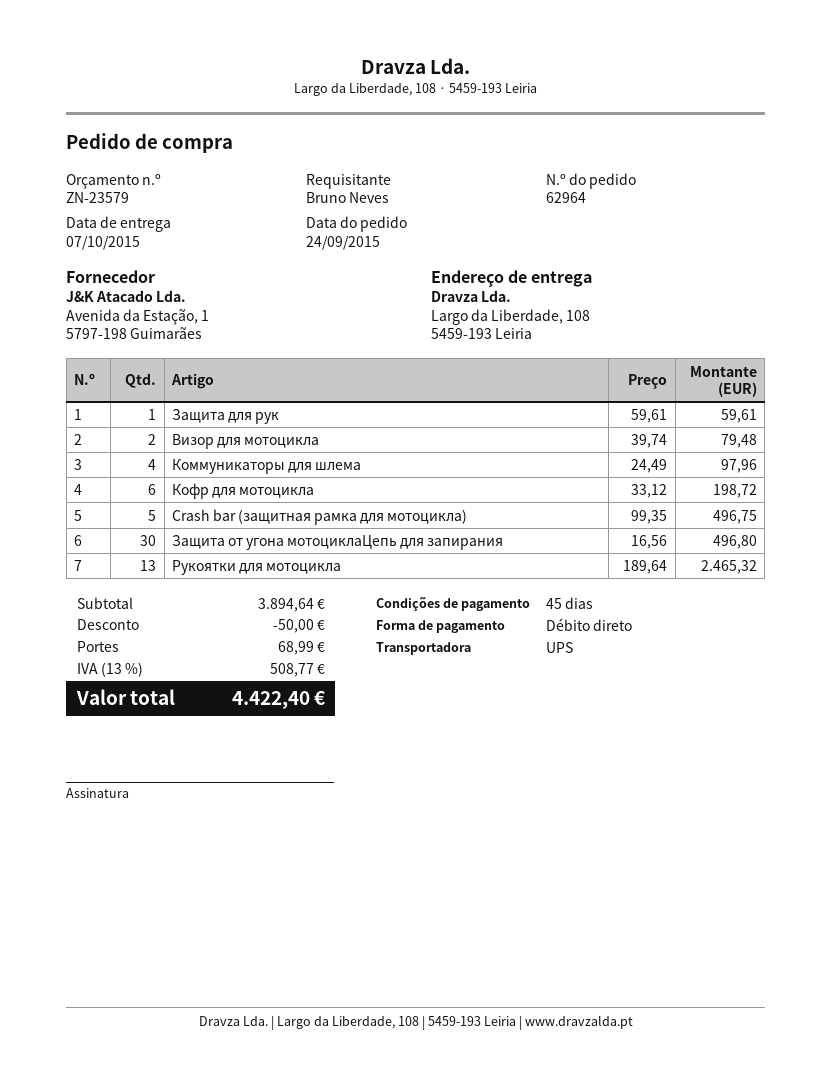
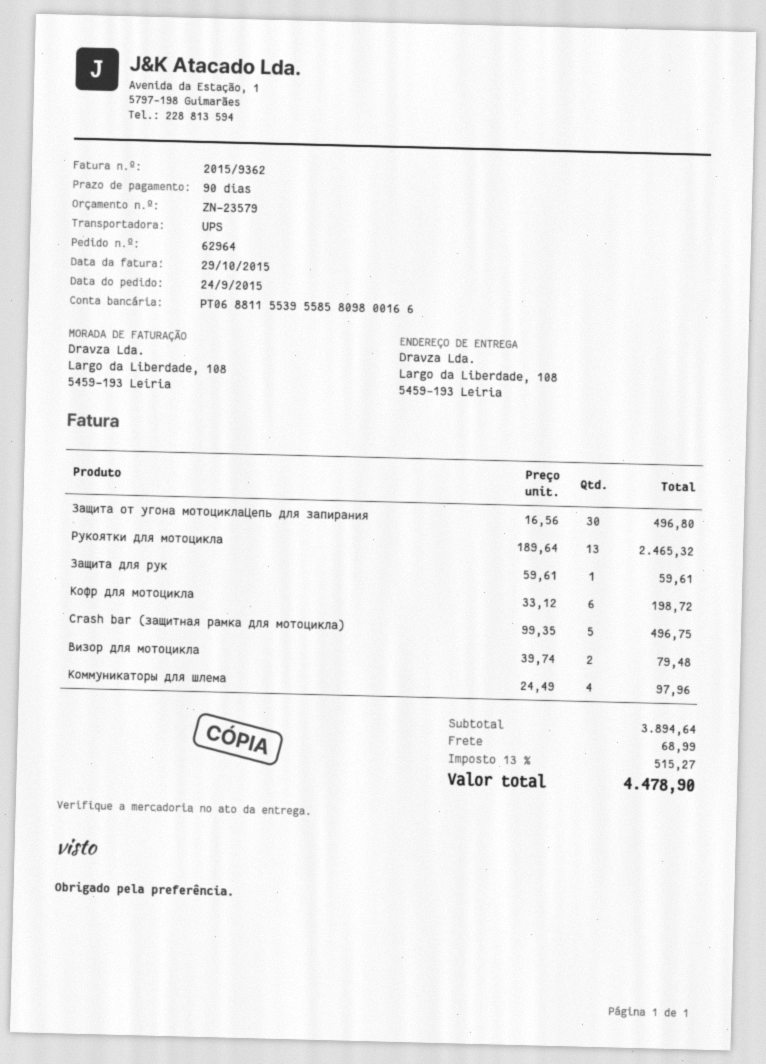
payment terms: 45 days -> 90 days
discount: 50.00 -> none
tax: 13% = 508.77 -> 13% = 515.27
total: 4422.40 -> 4478.90

